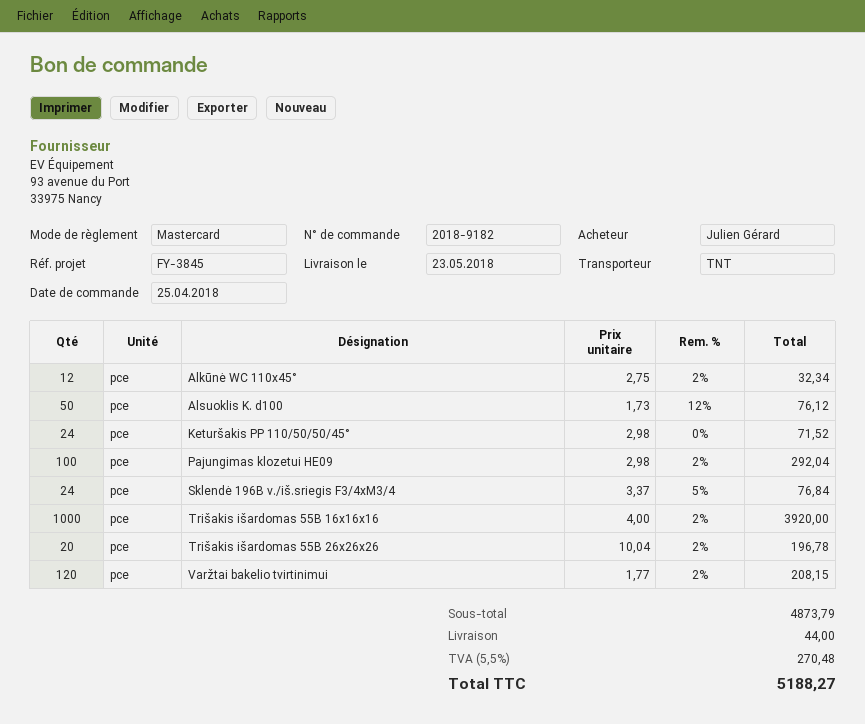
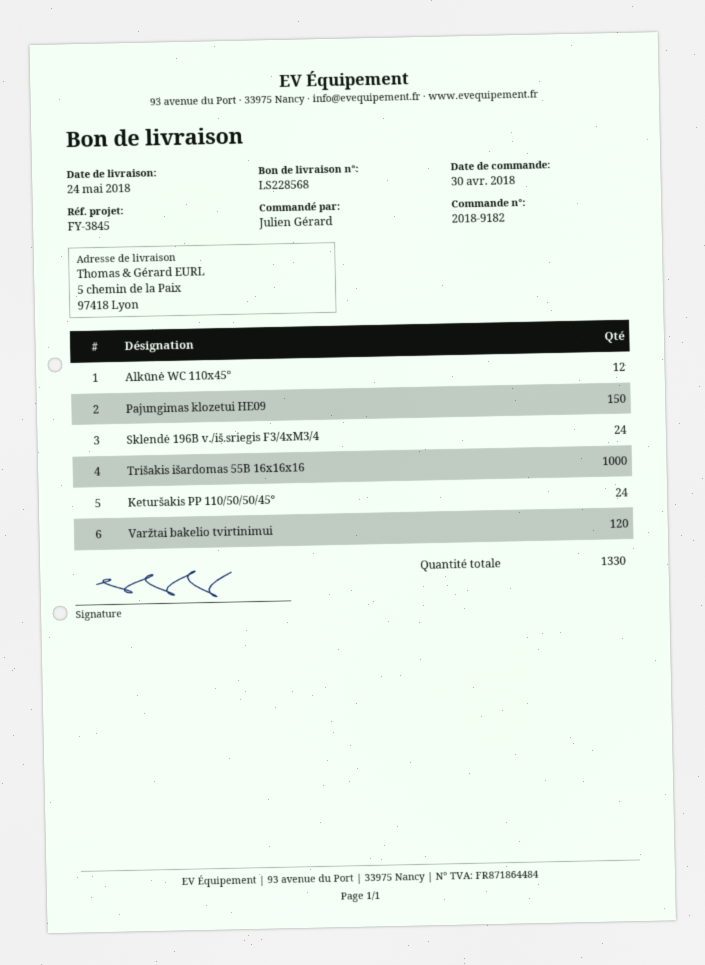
order date: 2018-04-25 -> 2018-04-30
delivery date: 2018-05-23 -> 2018-05-24
Alsuoklis K. d100: 50 -> none
Pajungimas klozetui HE09: 100 -> 150
Trišakis išardomas 55B 26x26x26: 20 -> none

